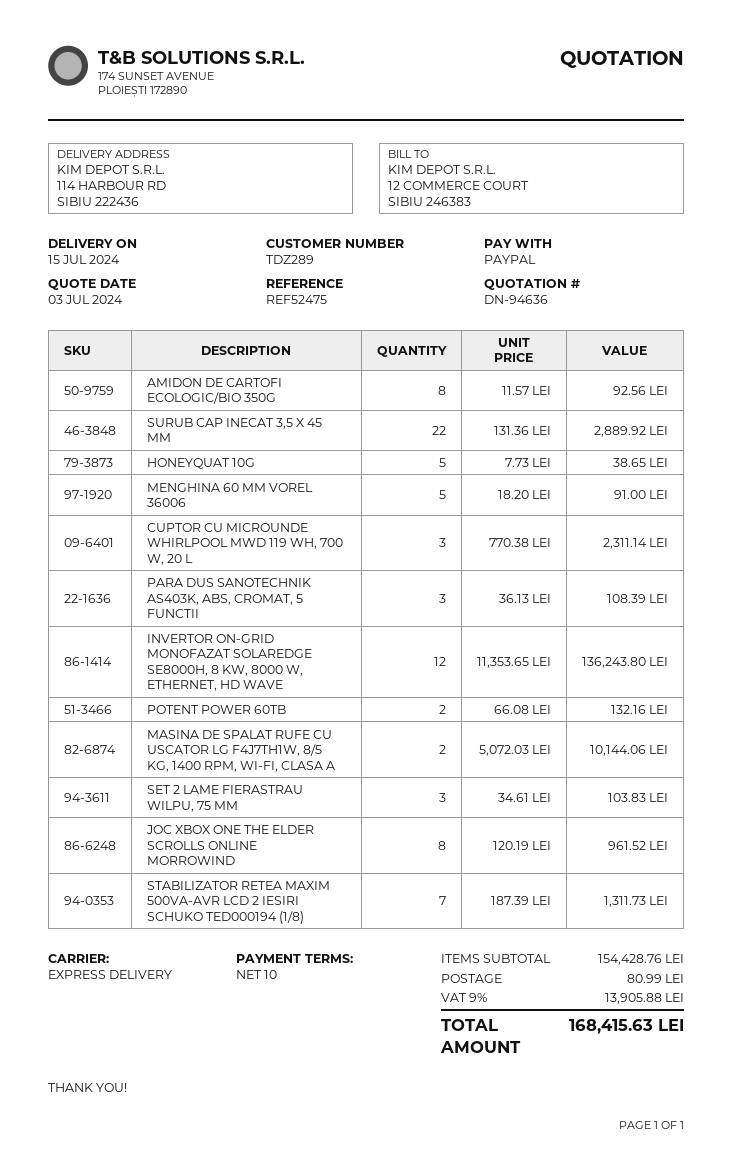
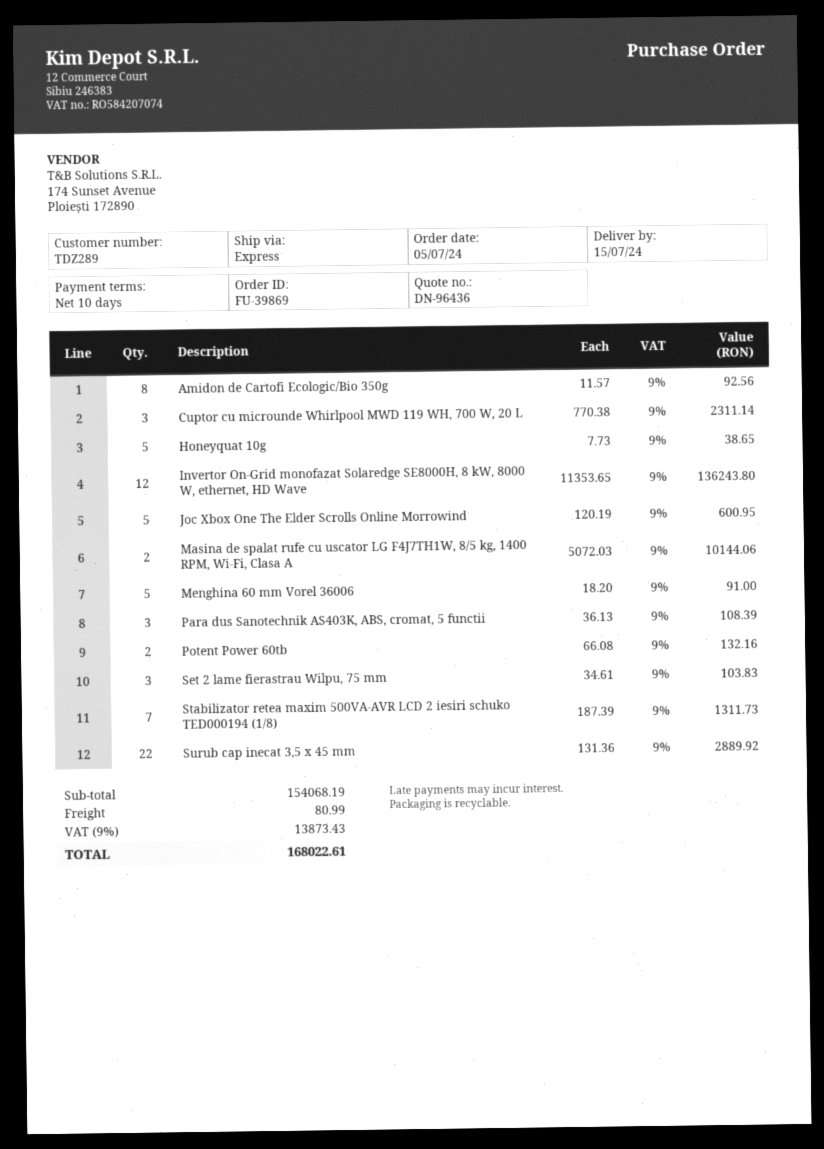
quote number: DN-94636 -> DN-96436
JOC XBOX ONE THE ELDER SCROLLS ONLINE MORROWIND: 8 x 120.19 = 961.52 -> 5 x 120.19 = 600.95
subtotal: 154428.76 -> 154068.19
tax: 9% = 13905.88 -> 9% = 13873.43
total: 168415.63 -> 168022.61

